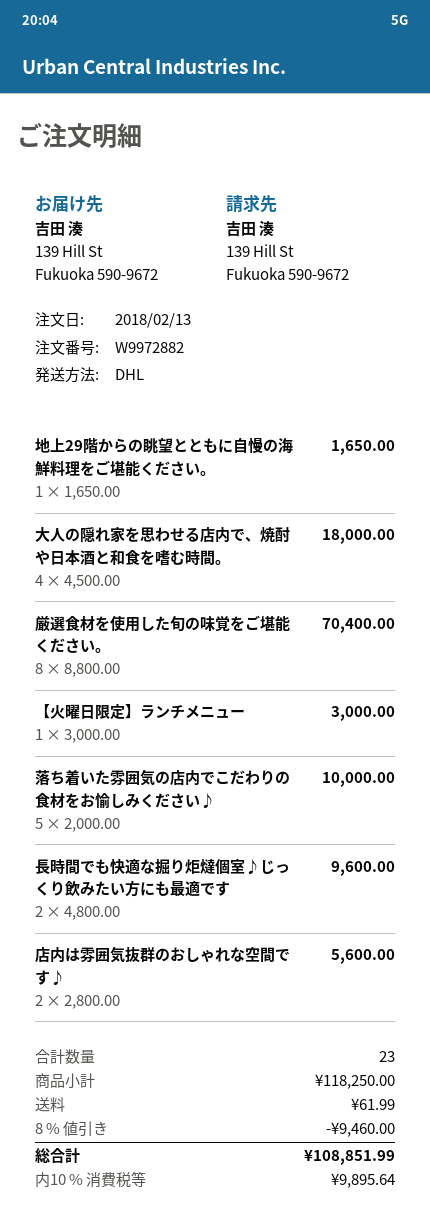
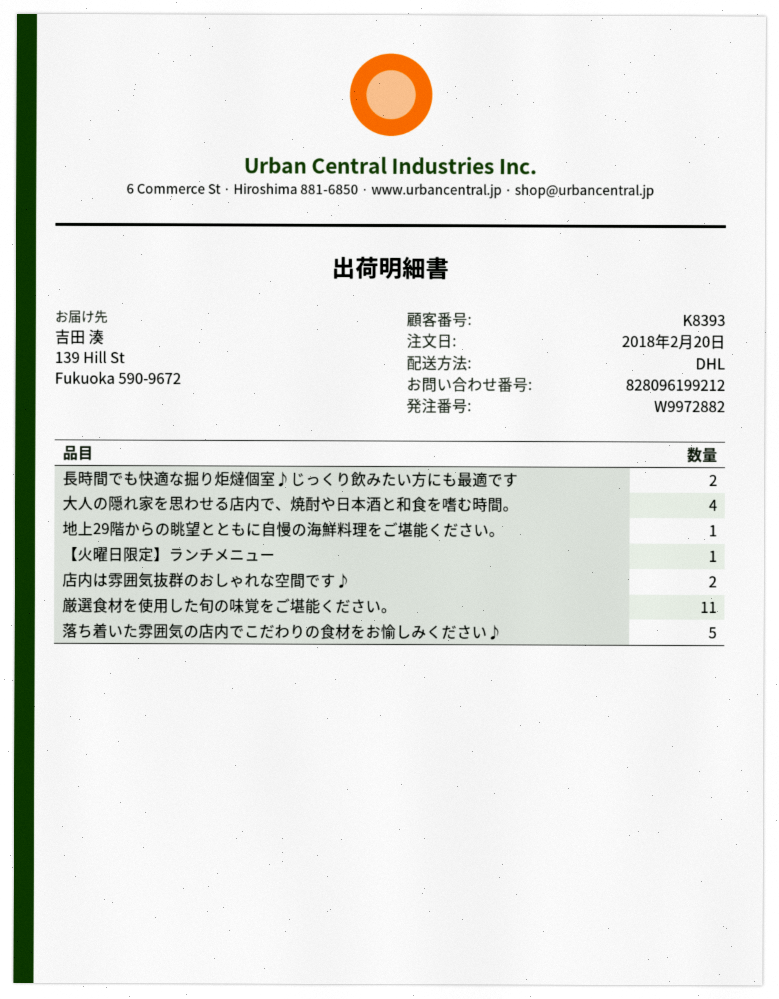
order date: 2018-02-13 -> 2018-02-20
厳選食材を使用した旬の味覚をご堪能ください。: 8 -> 11

